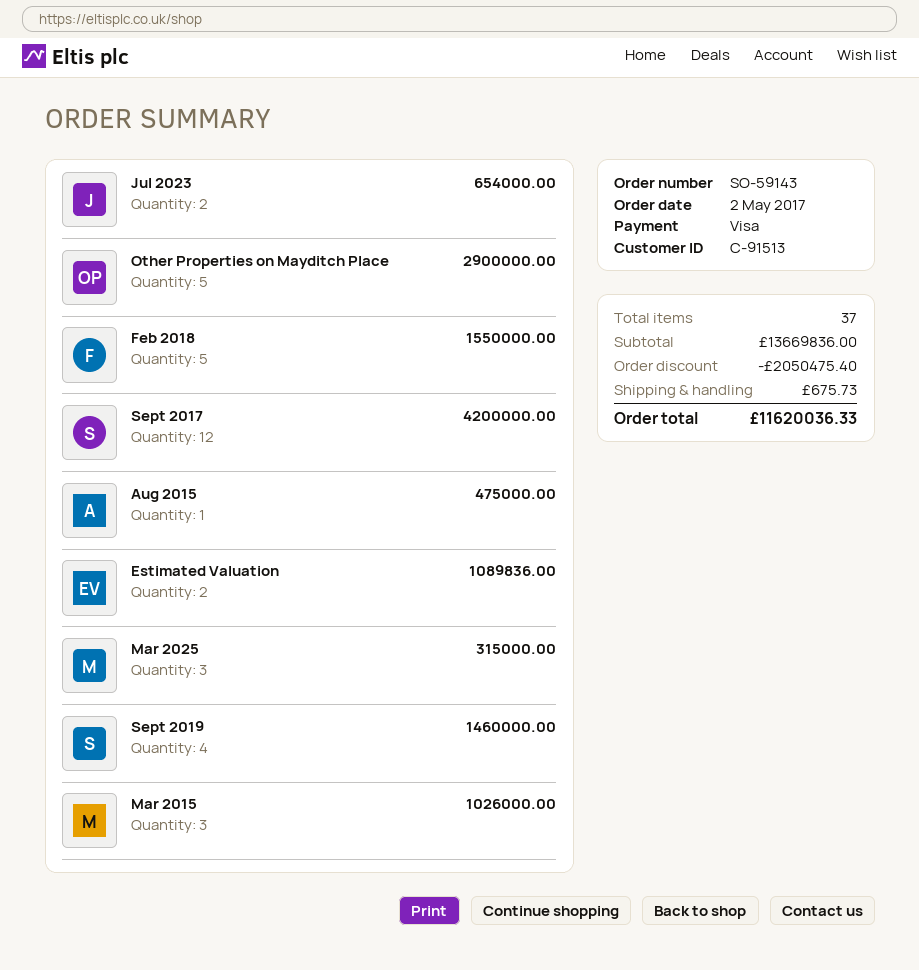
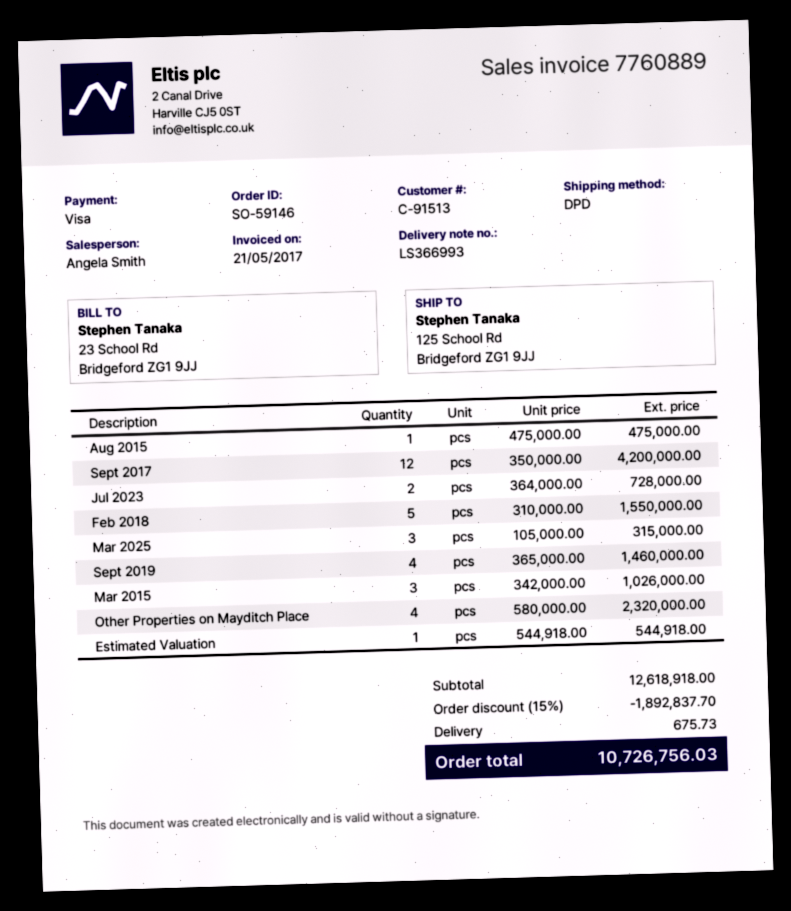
order number: SO-59143 -> SO-59146
Jul 2023: 2 for 654000.00 -> 2 for 728000.00
Other Properties on Mayditch Place: 5 for 2900000.00 -> 4 for 2320000.00
Estimated Valuation: 2 for 1089836.00 -> 1 for 544918.00
subtotal: 13669836.00 -> 12618918.00
discount: 2050475.40 -> 1892837.70
total: 11620036.33 -> 10726756.03

